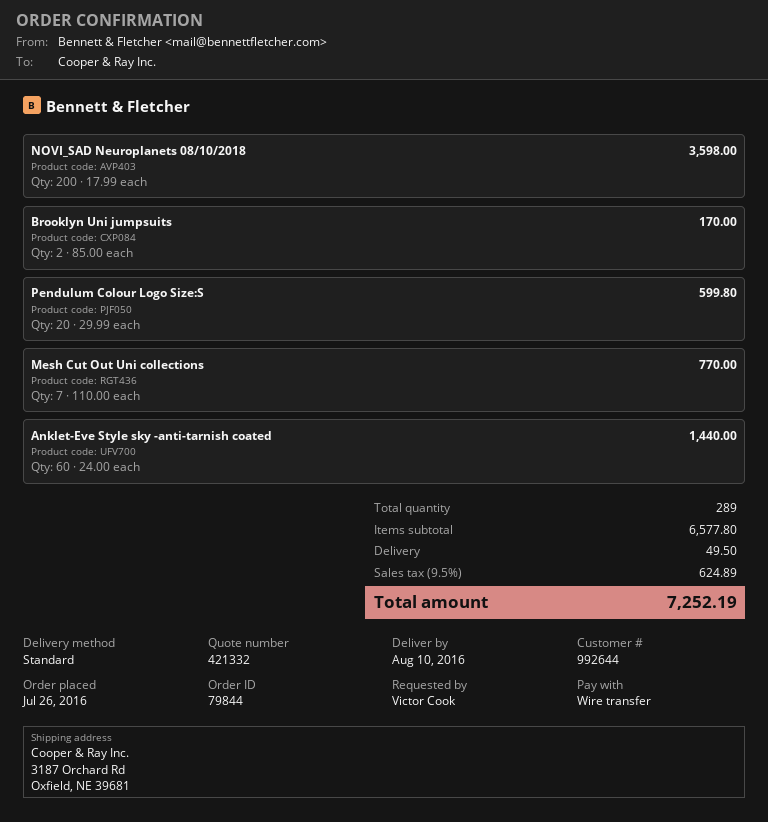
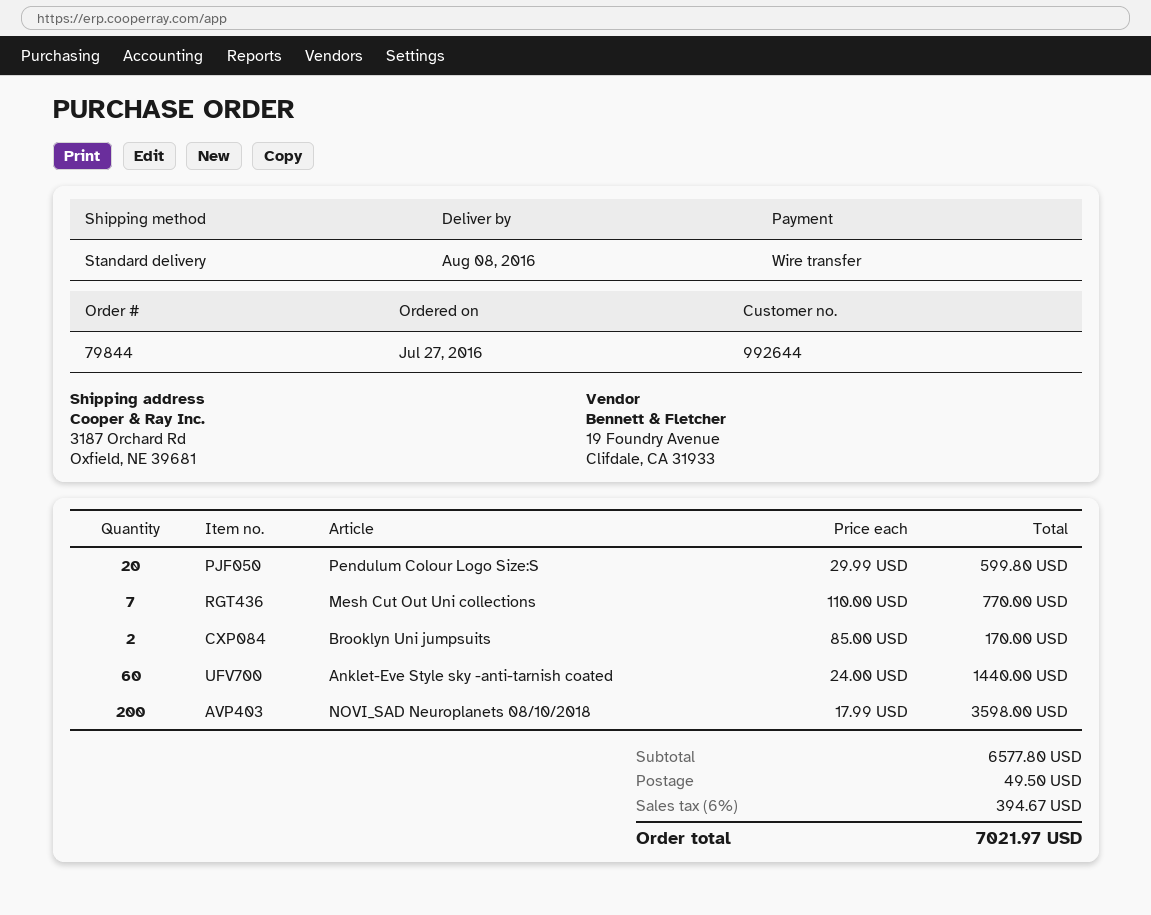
order date: 2016-07-26 -> 2016-07-27
delivery date: 2016-08-10 -> 2016-08-08
tax: 9.5% = 624.89 -> 6% = 394.67
total: 7252.19 -> 7021.97

